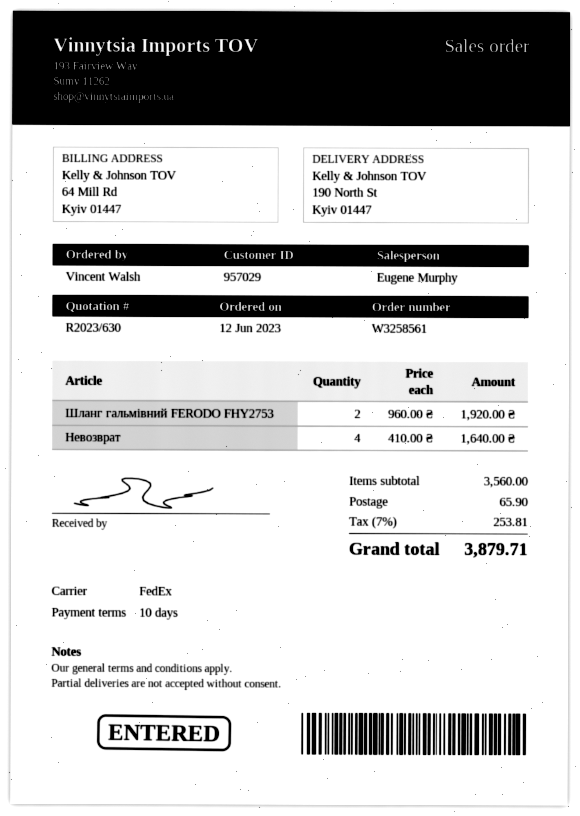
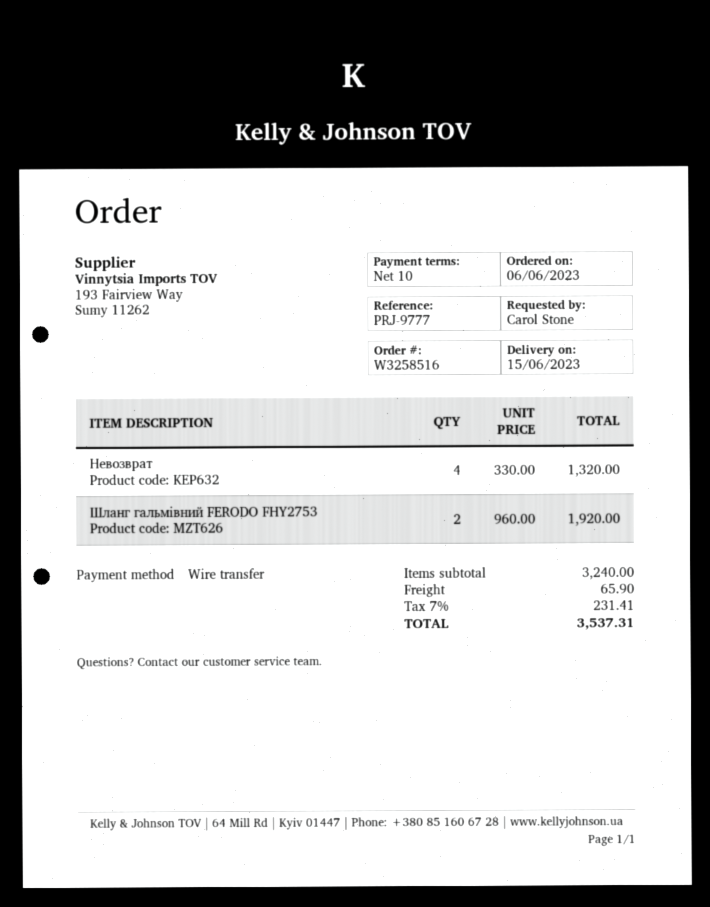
order number: W3258561 -> W3258516
order date: 2023-06-12 -> 2023-06-06
ordered by: Vincent Walsh -> Carol Stone
Невозврат: 4 x 410.00 = 1640.00 -> 4 x 330.00 = 1320.00
subtotal: 3560.00 -> 3240.00
tax: 7% = 253.81 -> 7% = 231.41
total: 3879.71 -> 3537.31

